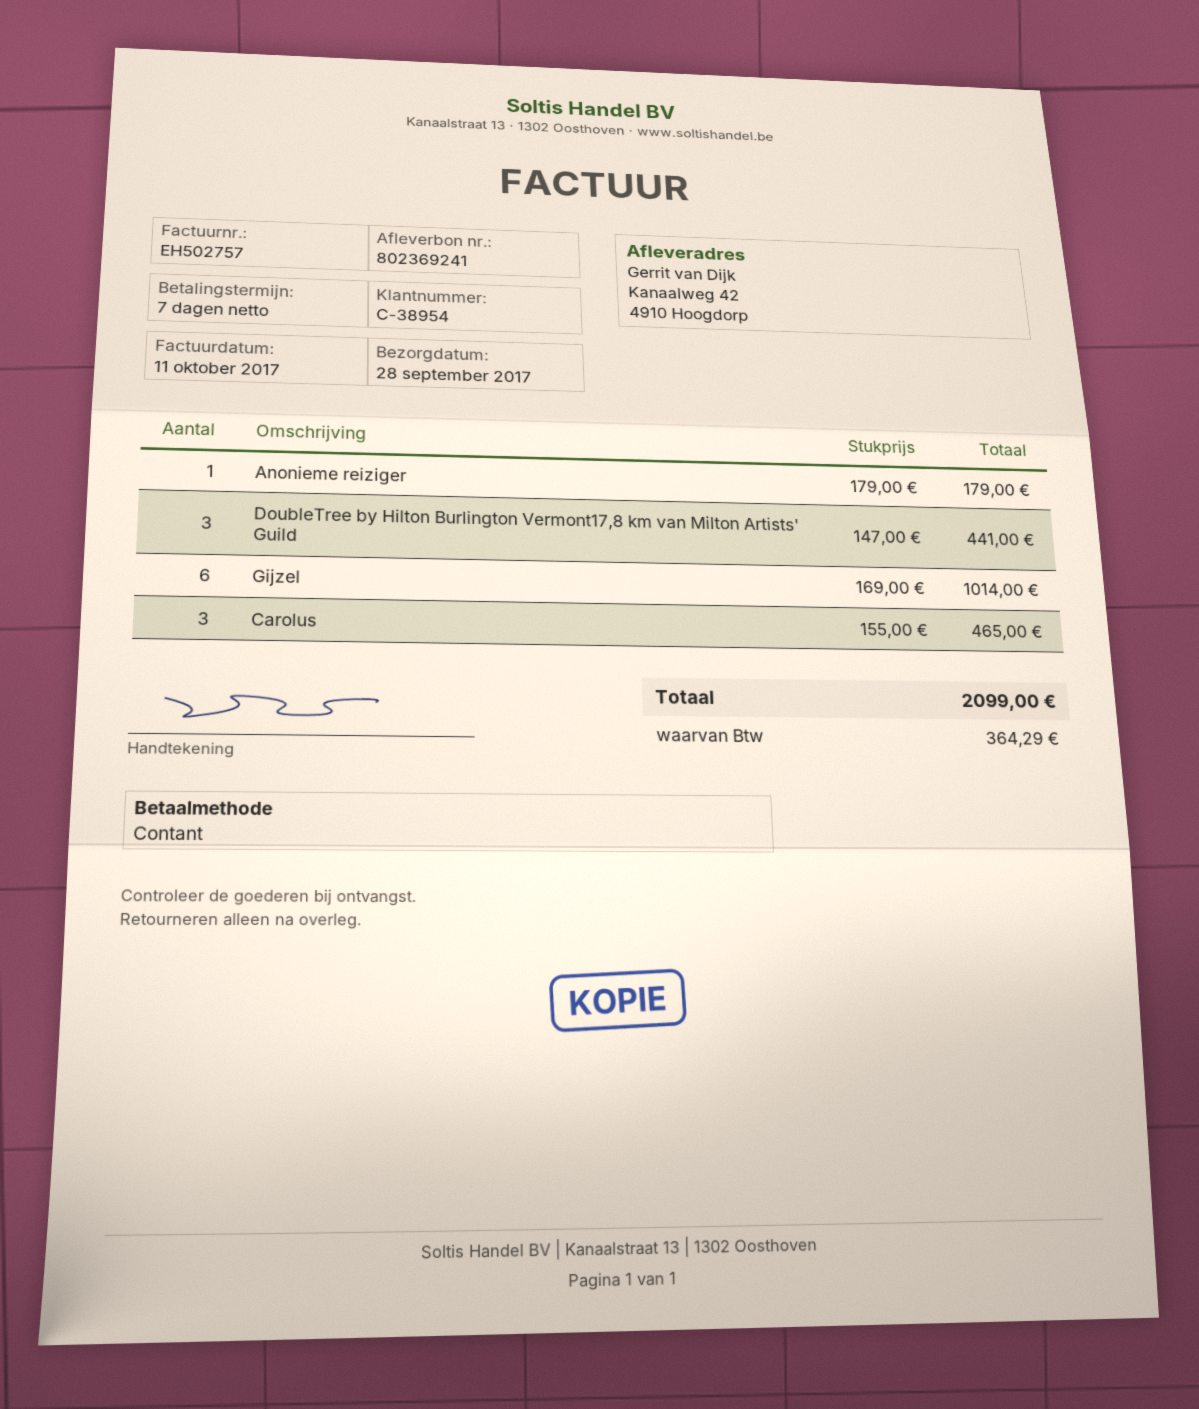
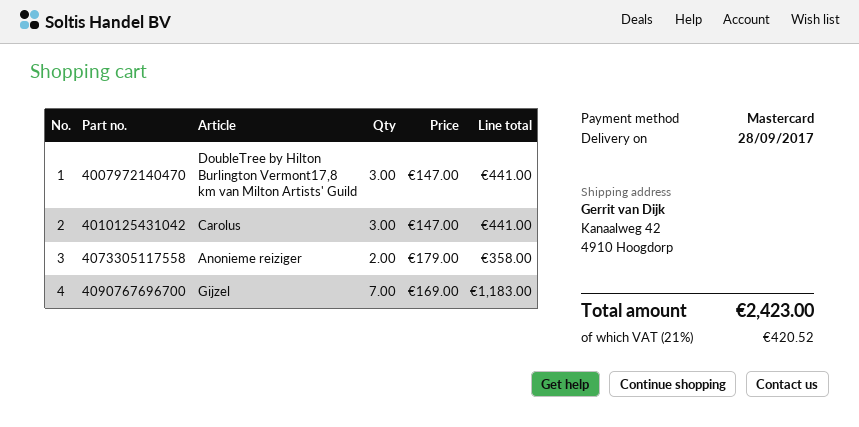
payment method: cash -> Mastercard
Anonieme reiziger: 1 x 179.00 = 179.00 -> 2 x 179.00 = 358.00
Gijzel: 6 x 169.00 = 1014.00 -> 7 x 169.00 = 1183.00
Carolus: 3 x 155.00 = 465.00 -> 3 x 147.00 = 441.00
tax: 364.29 -> 420.52
total: 2099.00 -> 2423.00

